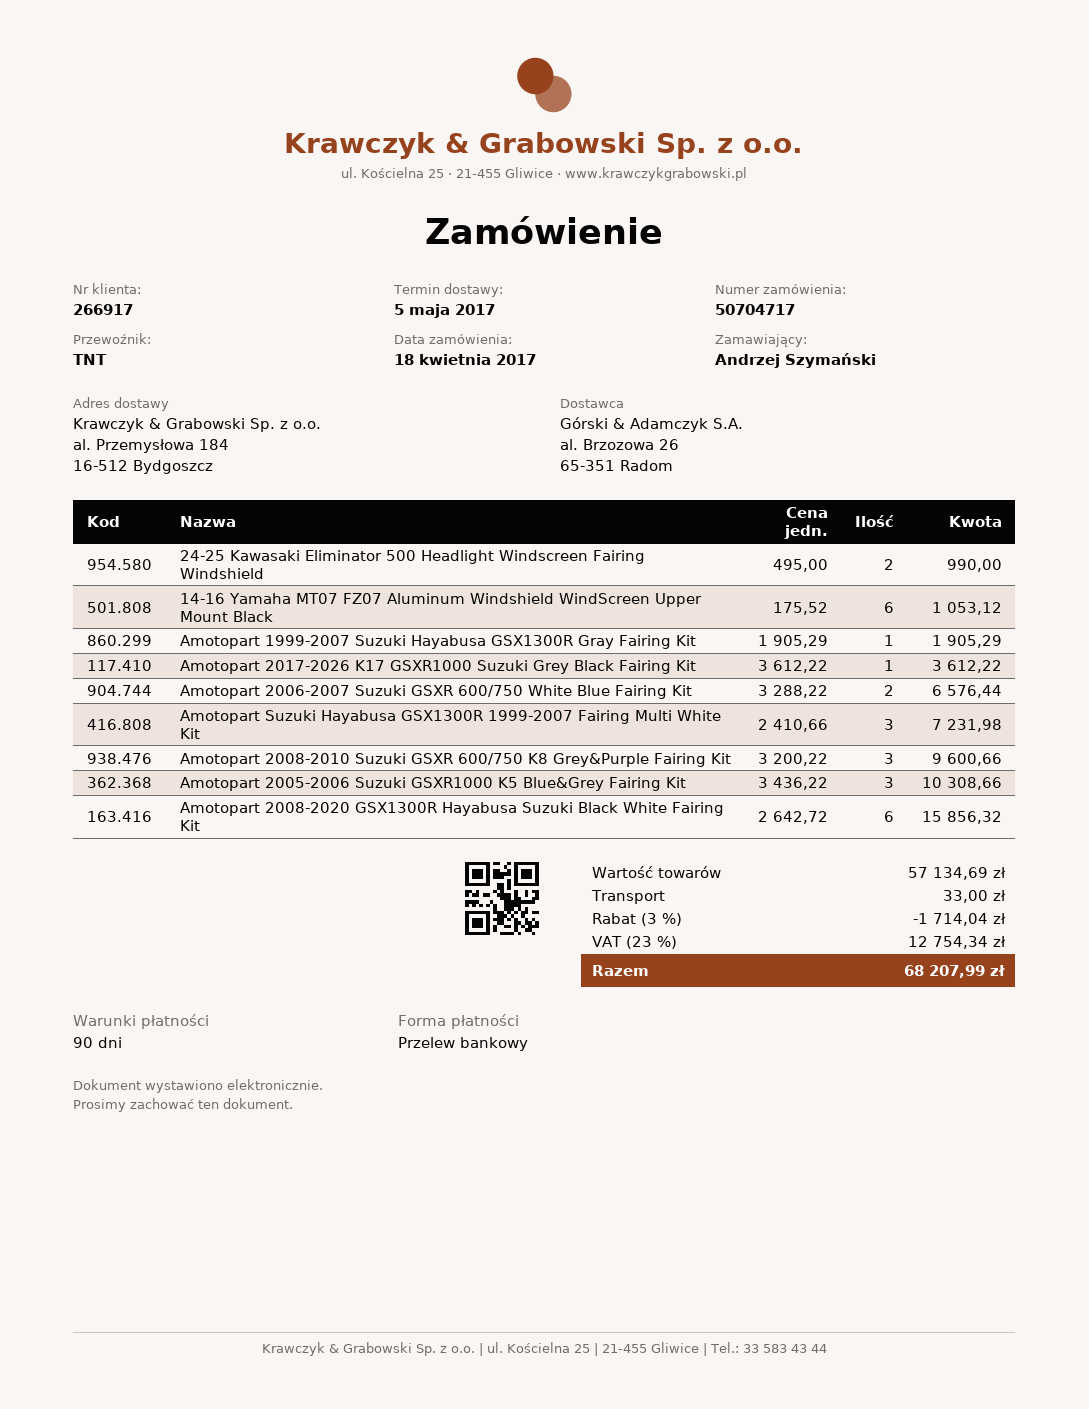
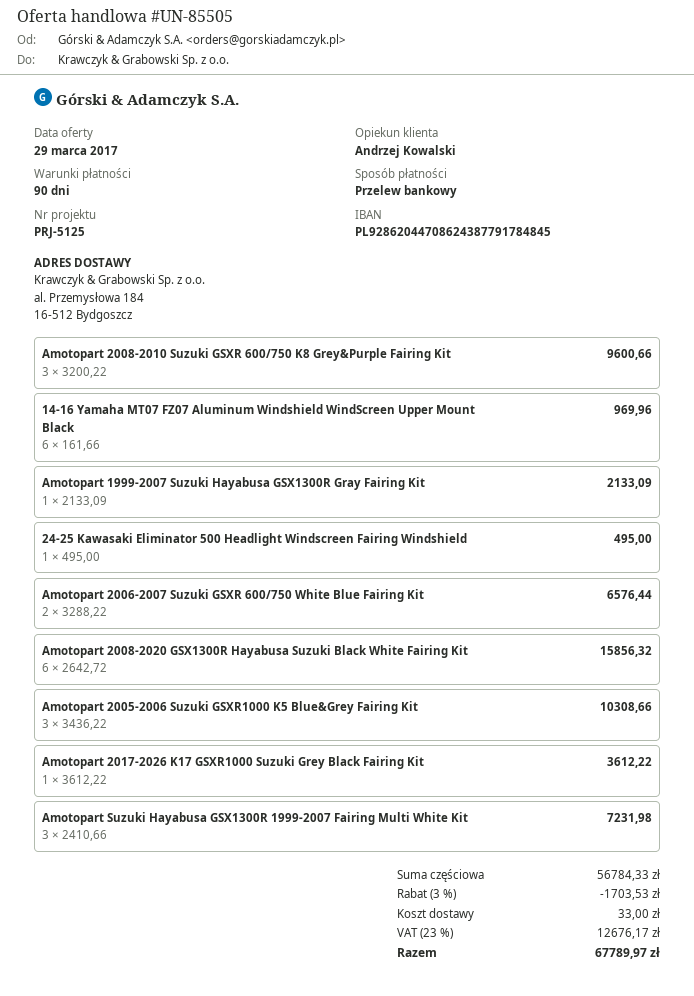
24-25 Kawasaki Eliminator 500 Headlight Windscreen Fairing Windshield: 2 x 495.00 = 990.00 -> 1 x 495.00 = 495.00
14-16 Yamaha MT07 FZ07 Aluminum Windshield WindScreen Upper Mount Black: 6 x 175.52 = 1053.12 -> 6 x 161.66 = 969.96
Amotopart 1999-2007 Suzuki Hayabusa GSX1300R Gray Fairing Kit: 1 x 1905.29 = 1905.29 -> 1 x 2133.09 = 2133.09
subtotal: 57134.69 -> 56784.33
discount: 3% = 1714.04 -> 3% = 1703.53
tax: 23% = 12754.34 -> 23% = 12676.17
total: 68207.99 -> 67789.97

